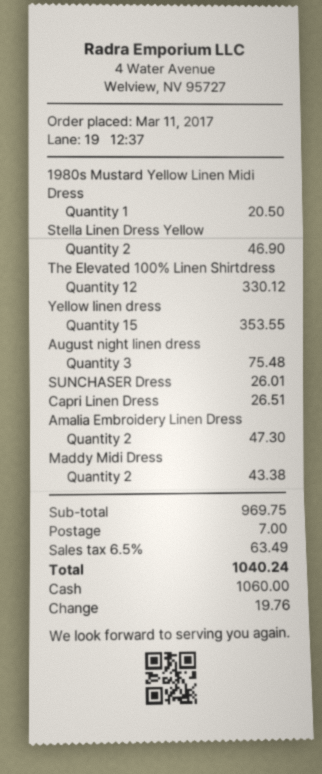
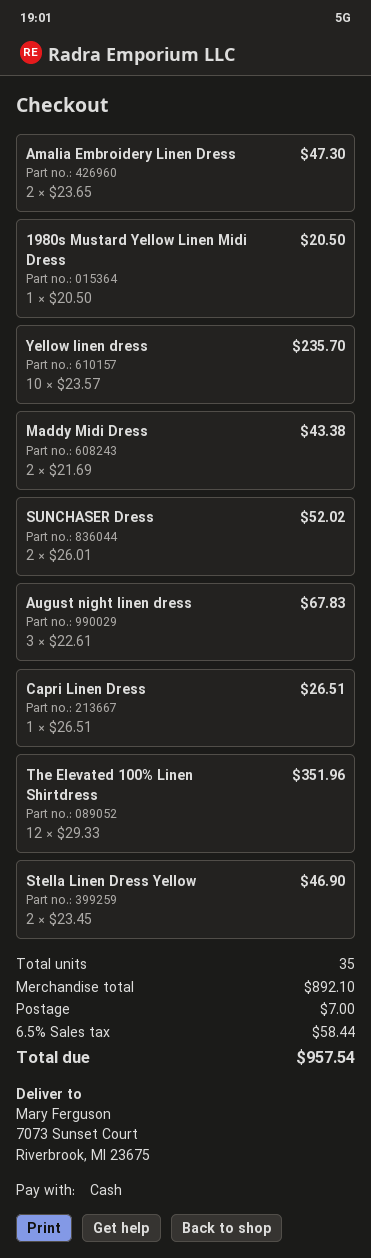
The Elevated 100% Linen Shirtdress: 12 for 330.12 -> 12 for 351.96
Yellow linen dress: 15 for 353.55 -> 10 for 235.70
August night linen dress: 3 for 75.48 -> 3 for 67.83
SUNCHASER Dress: 1 for 26.01 -> 2 for 52.02
subtotal: 969.75 -> 892.10
tax: 6.5% = 63.49 -> 6.5% = 58.44
total: 1040.24 -> 957.54

